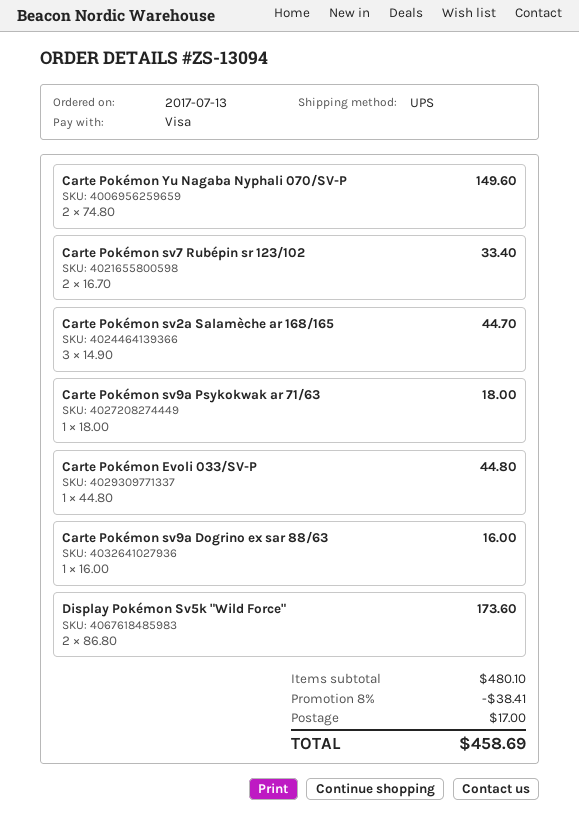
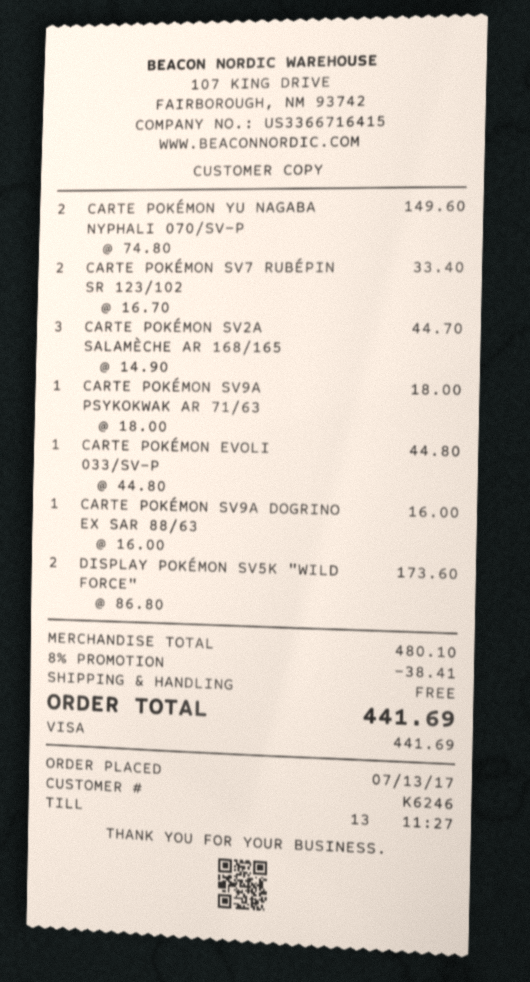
shipping: 17.00 -> 0.00
total: 458.69 -> 441.69

